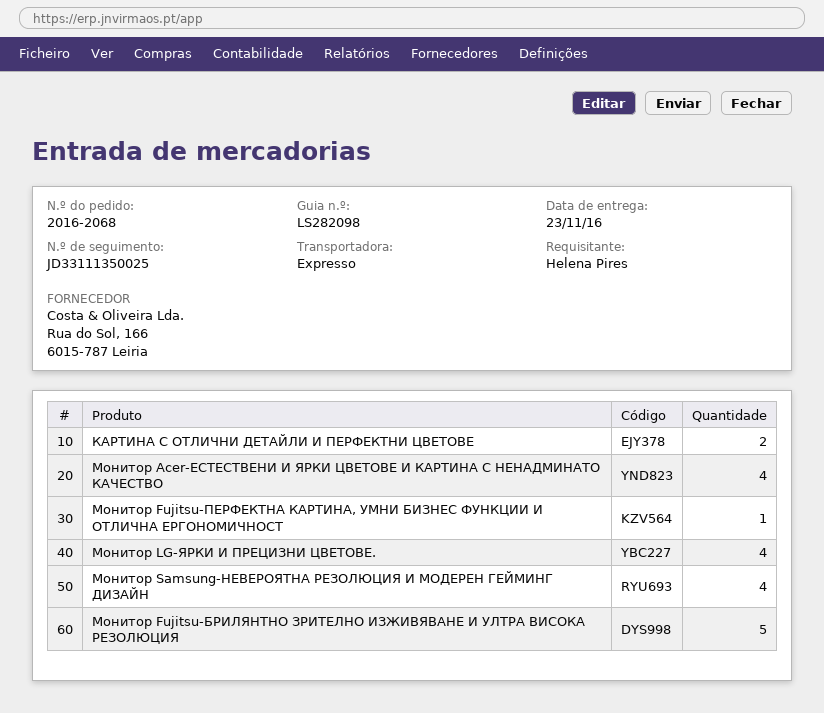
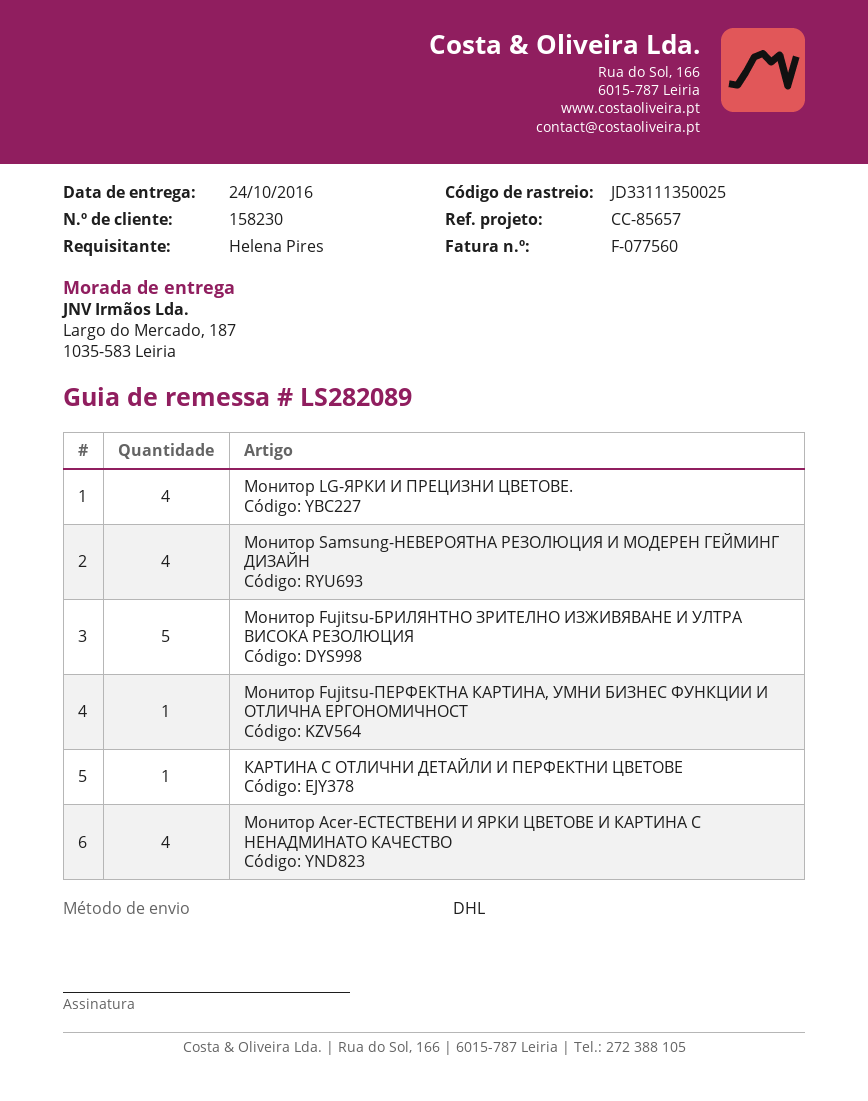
delivery note number: LS282098 -> LS282089
delivery date: 2016-11-23 -> 2016-10-24
shipping method: express -> DHL
КАРТИНА С ОТЛИЧНИ ДЕТАЙЛИ И ПЕРФЕКТНИ ЦВЕТОВЕ: 2 -> 1

